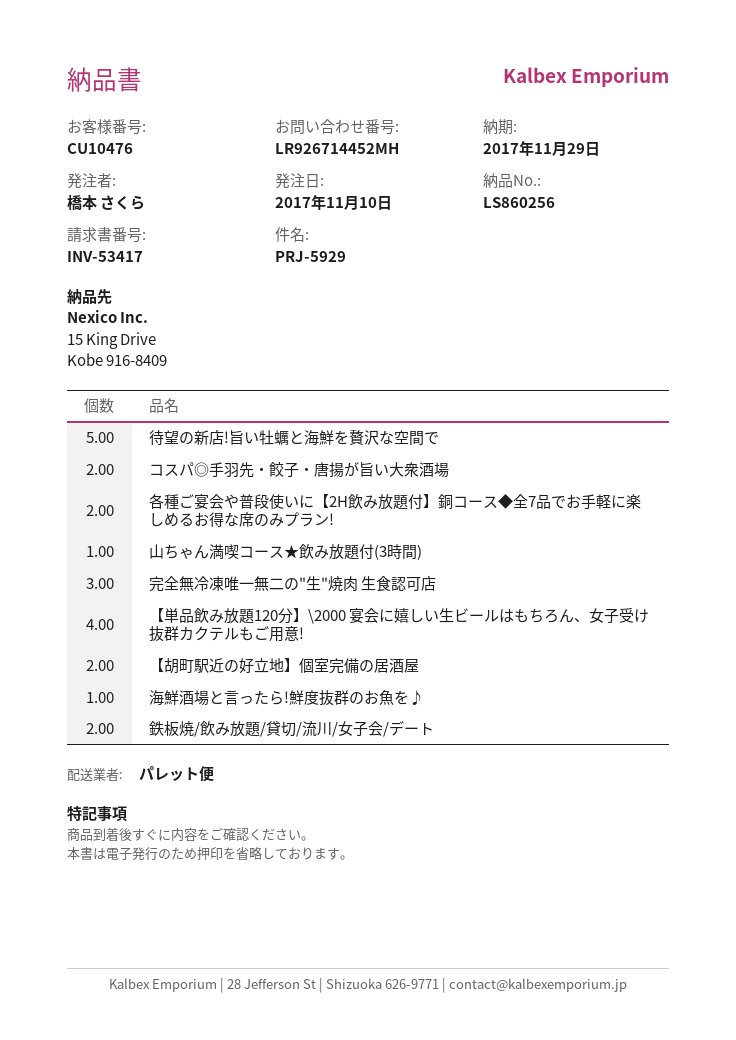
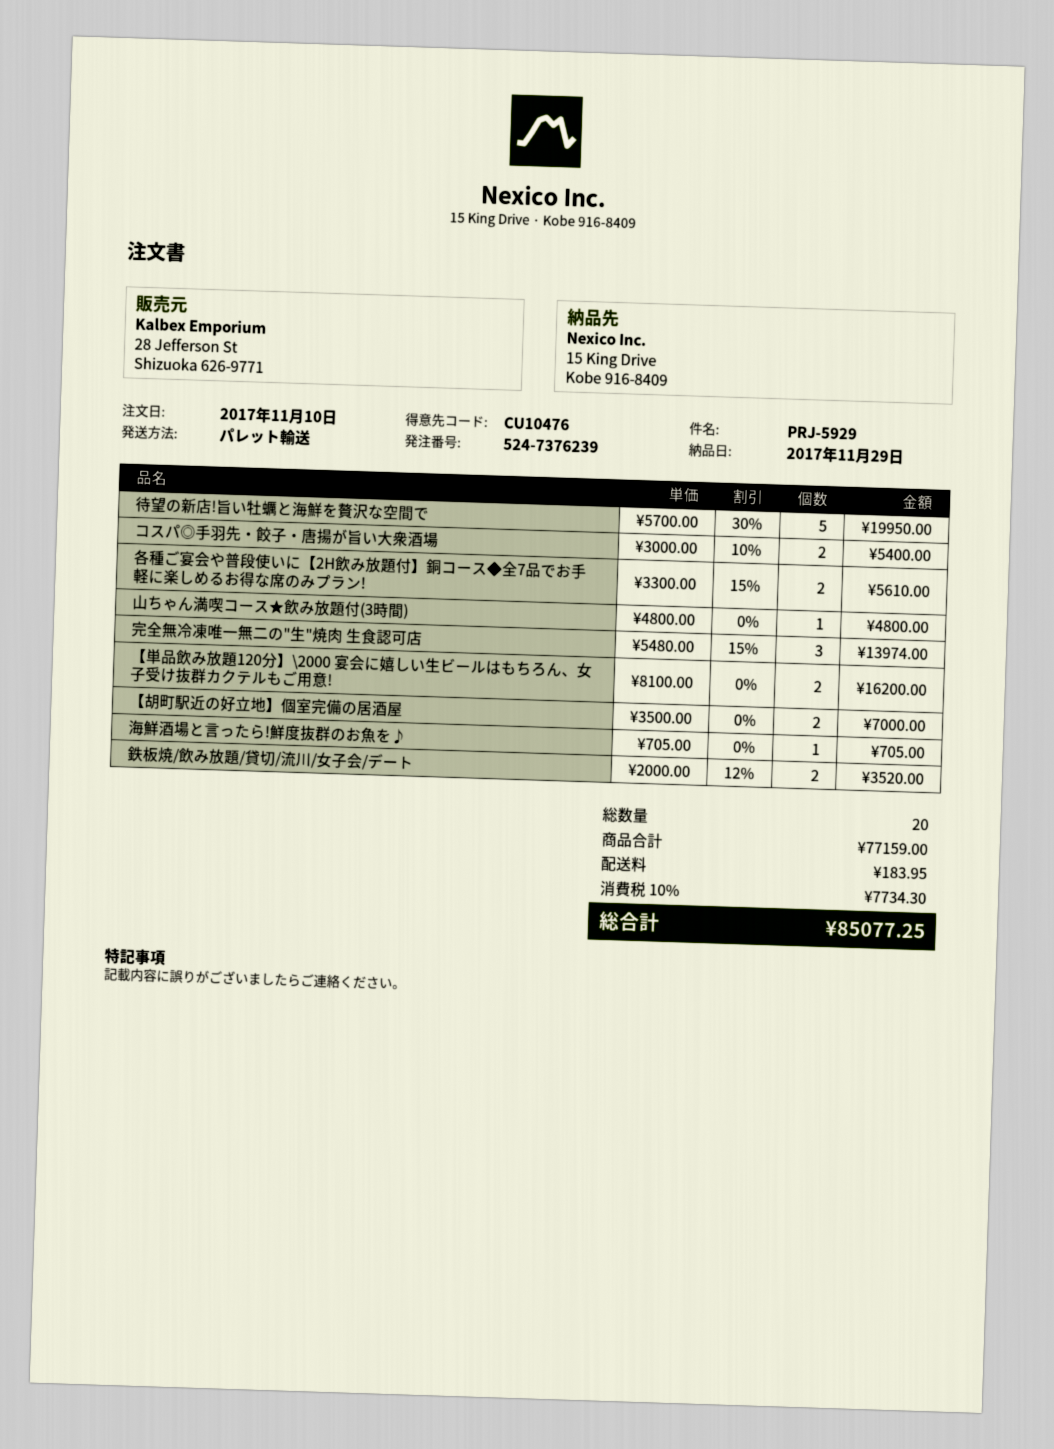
【単品飲み放題120分】\2000 宴会に嬉しい生ビールはもちろん、女子受け抜群カクテルもご用意!: 4 -> 2

